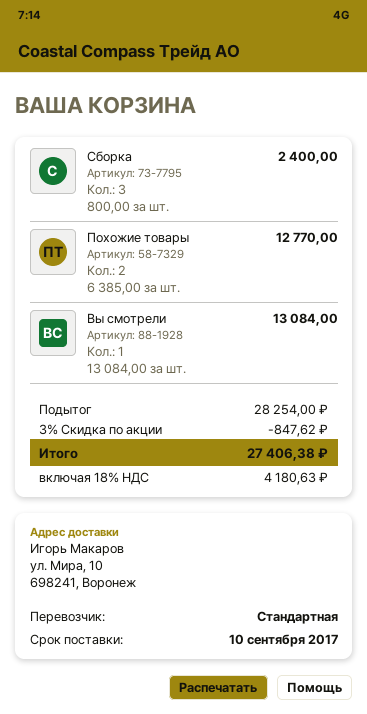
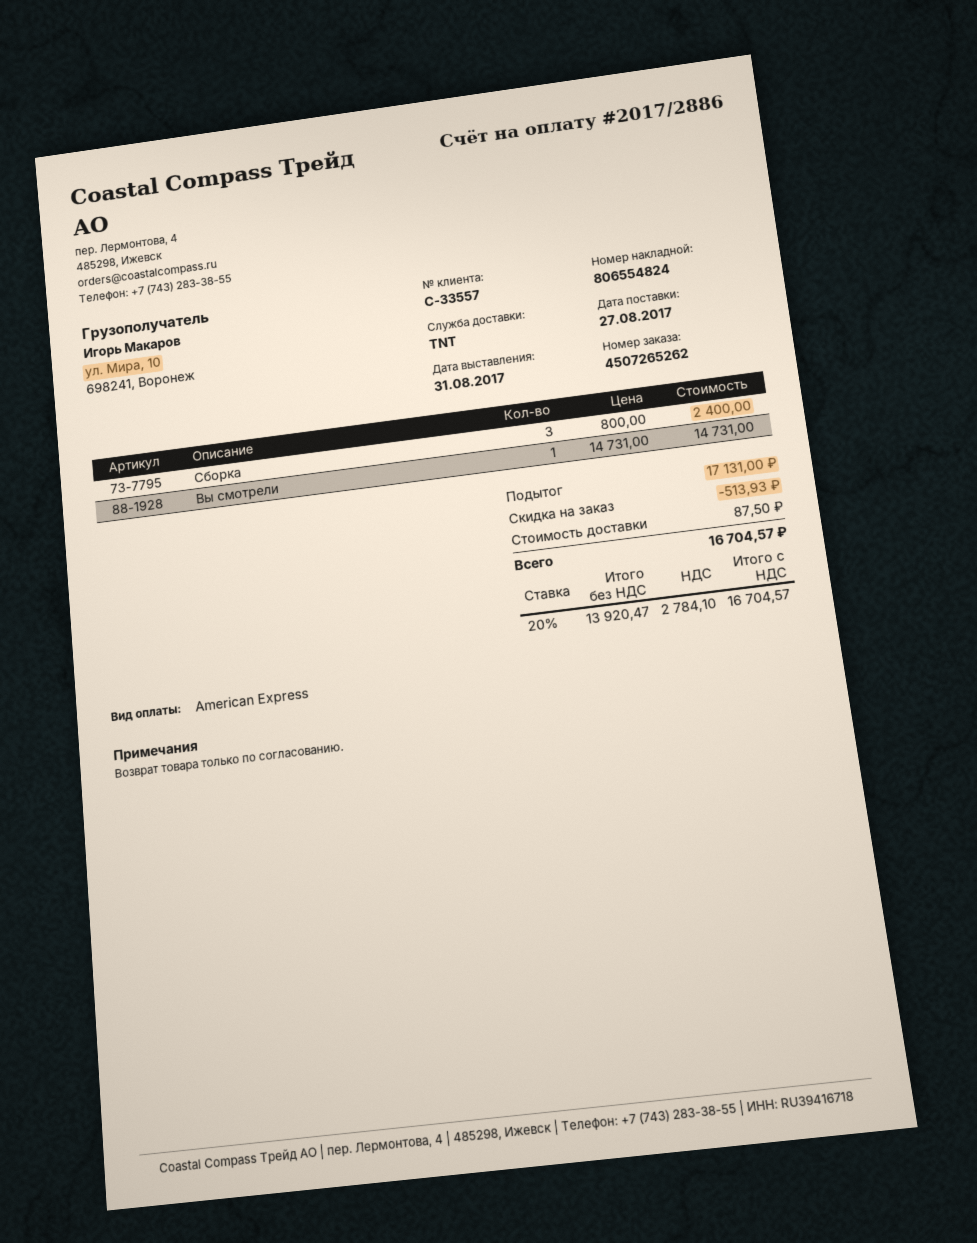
delivery date: 2017-09-10 -> 2017-08-27
shipping method: standard -> TNT
Похожие товары: 2 x 6385.00 = 12770.00 -> none
Вы смотрели: 1 x 13084.00 = 13084.00 -> 1 x 14731.00 = 14731.00
subtotal: 28254.00 -> 17131.00
discount: 847.62 -> 513.93
shipping: none -> 87.50
tax: 18% = 4180.63 -> 20% = 2784.10
total: 27406.38 -> 16704.57

